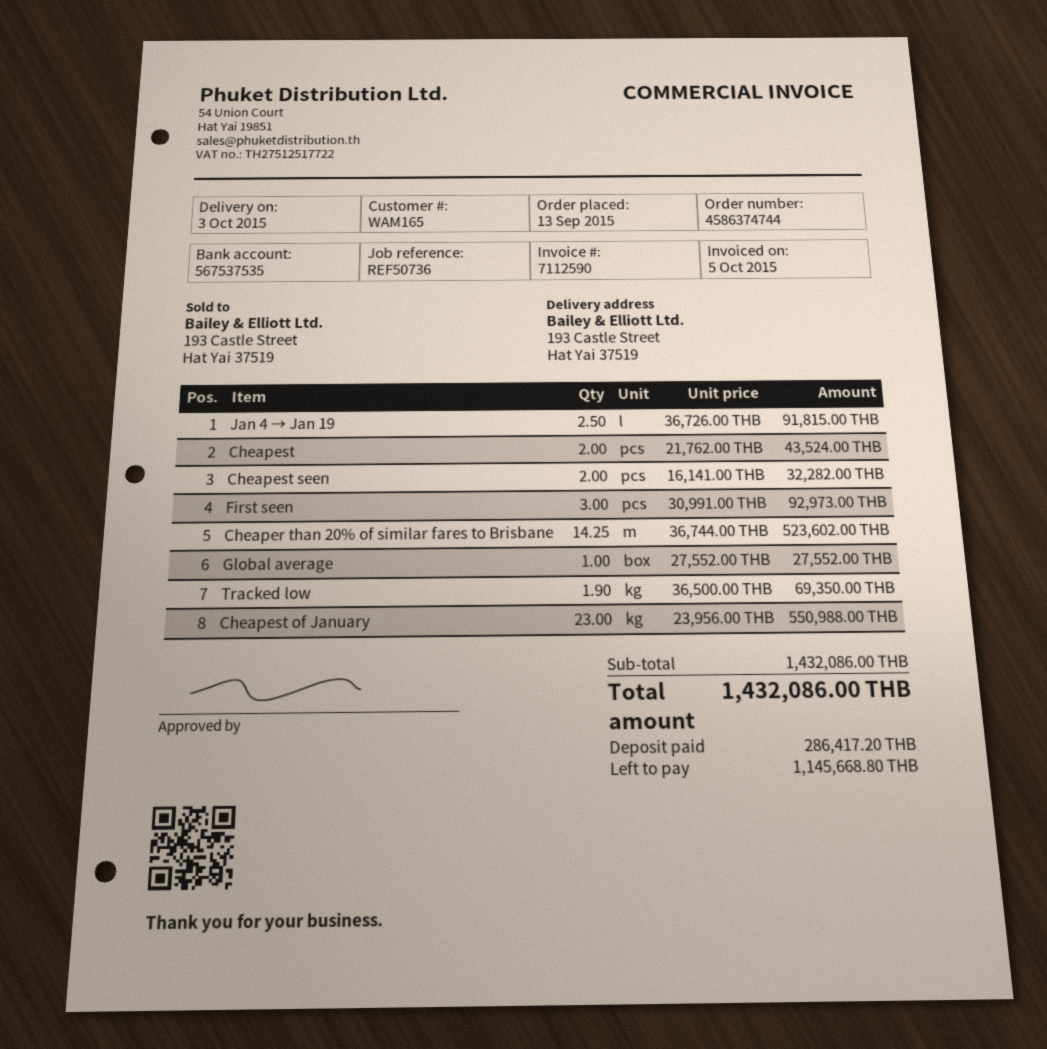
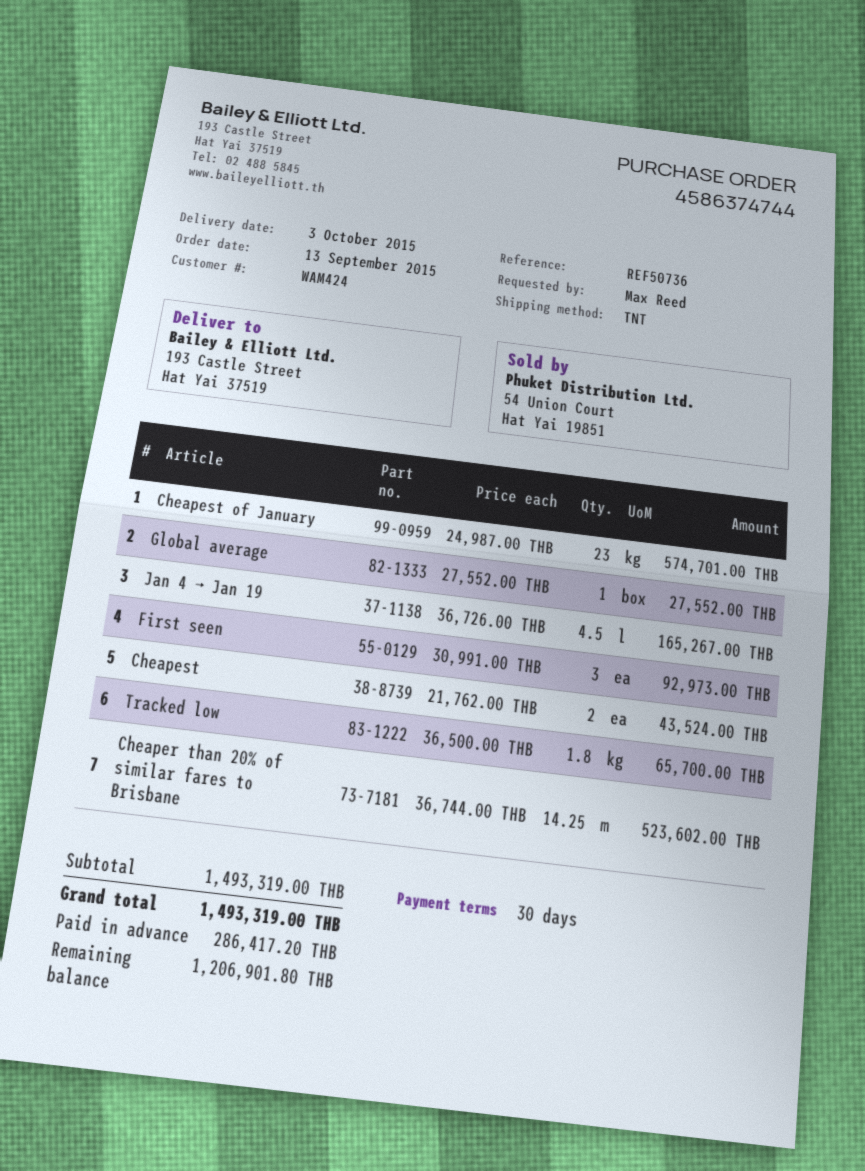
customer number: WAM165 -> WAM424
Jan 4 → Jan 19: 2.5 x 36726.00 = 91815.00 -> 4.5 x 36726.00 = 165267.00
Cheapest seen: 2 x 16141.00 = 32282.00 -> none
Tracked low: 1.9 x 36500.00 = 69350.00 -> 1.8 x 36500.00 = 65700.00
Cheapest of January: 23 x 23956.00 = 550988.00 -> 23 x 24987.00 = 574701.00
subtotal: 1432086.00 -> 1493319.00
total: 1432086.00 -> 1493319.00
balance: 1145668.80 -> 1206901.80

